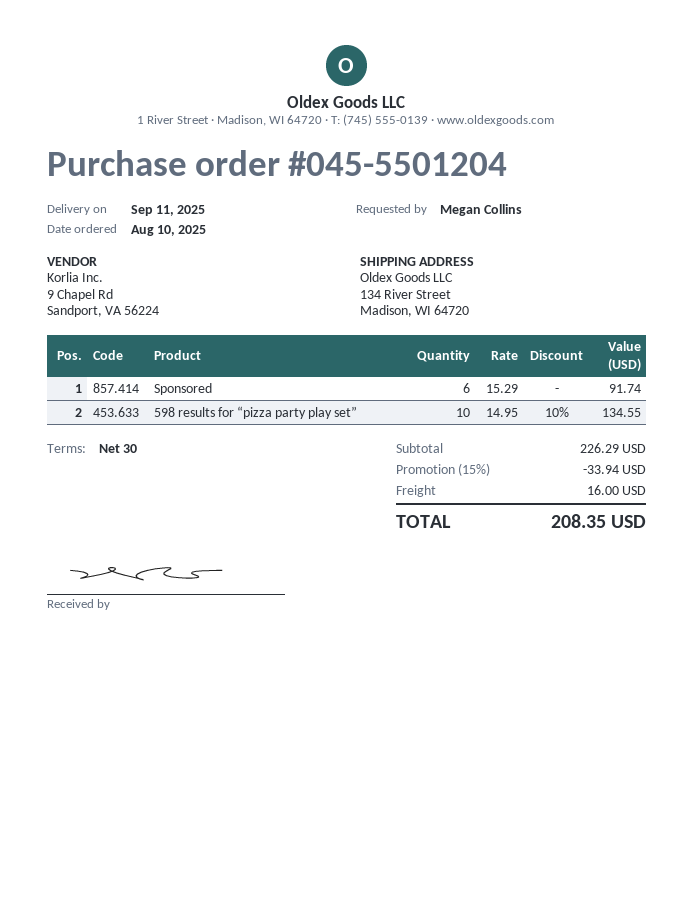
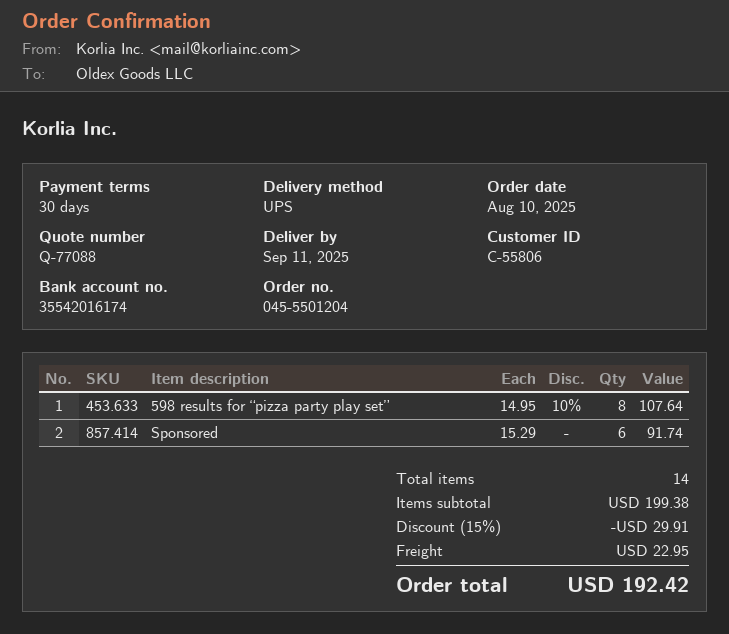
598 results for “pizza party play set”: 10 x 14.95 - 10% = 134.55 -> 8 x 14.95 - 10% = 107.64
subtotal: 226.29 -> 199.38
discount: 15% = 33.94 -> 15% = 29.91
shipping: 16.00 -> 22.95
total: 208.35 -> 192.42

